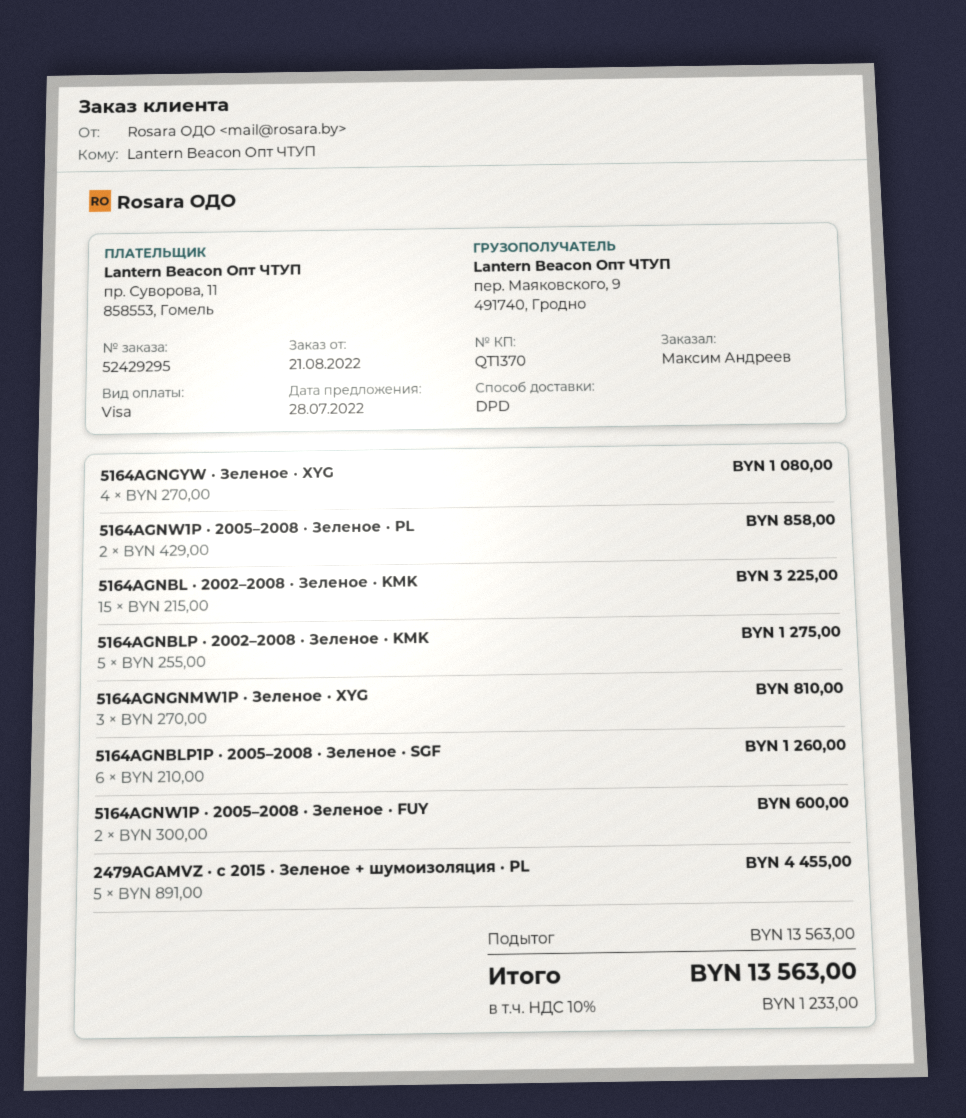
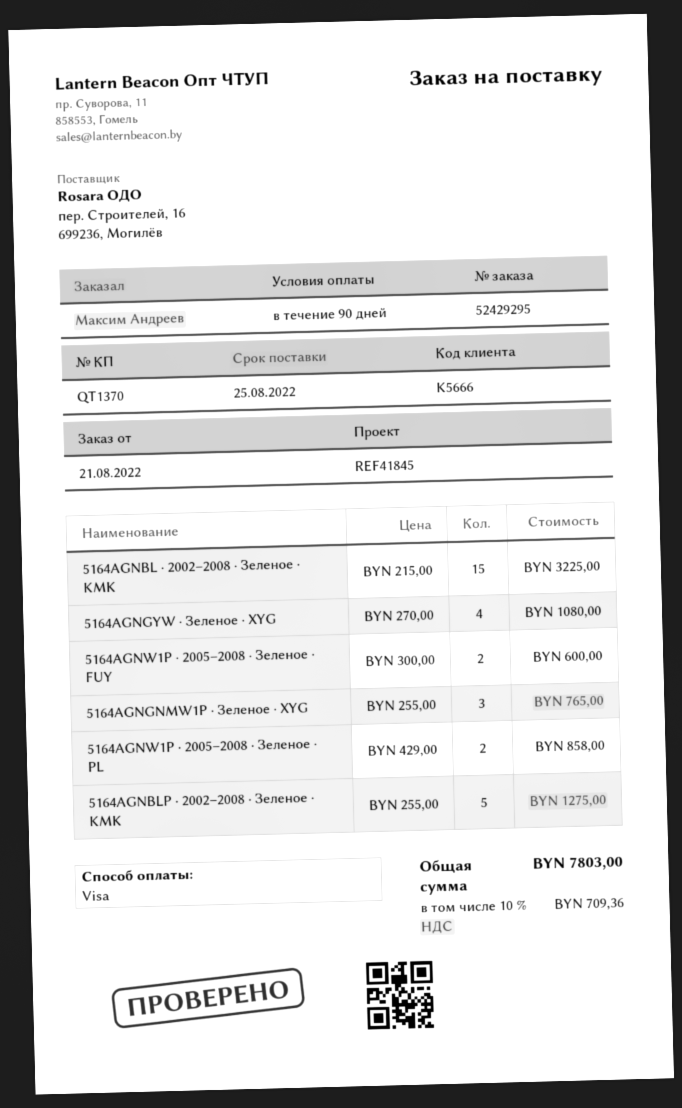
5164AGNGNMW1P · Зеленое · XYG: 3 x 270.00 = 810.00 -> 3 x 255.00 = 765.00
5164AGNBLP1P · 2005–2008 · Зеленое · SGF: 6 x 210.00 = 1260.00 -> none
2479AGAMVZ · с 2015 · Зеленое + шумоизоляция · PL: 5 x 891.00 = 4455.00 -> none
tax: 10% = 1233.00 -> 10% = 709.36
total: 13563.00 -> 7803.00

